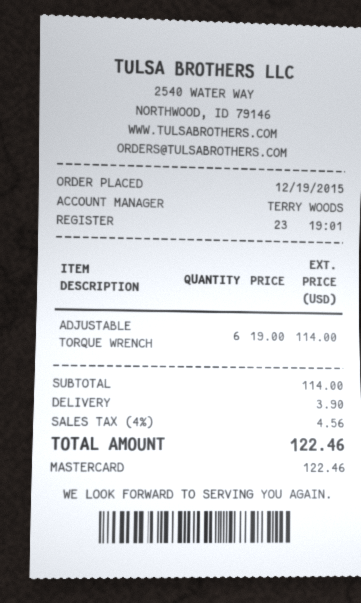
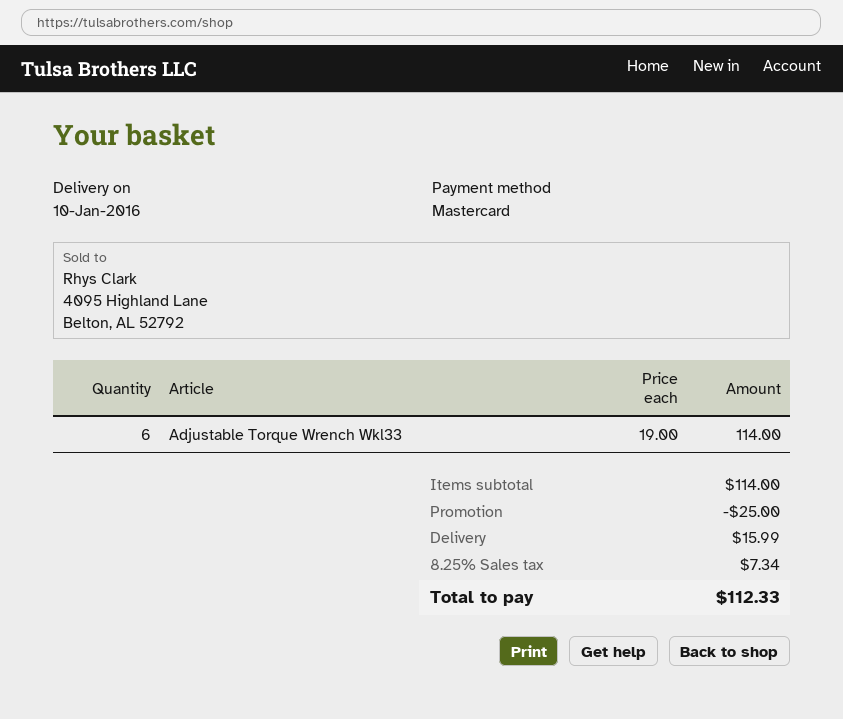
discount: none -> 25.00
shipping: 3.90 -> 15.99
tax: 4% = 4.56 -> 8.25% = 7.34
total: 122.46 -> 112.33

